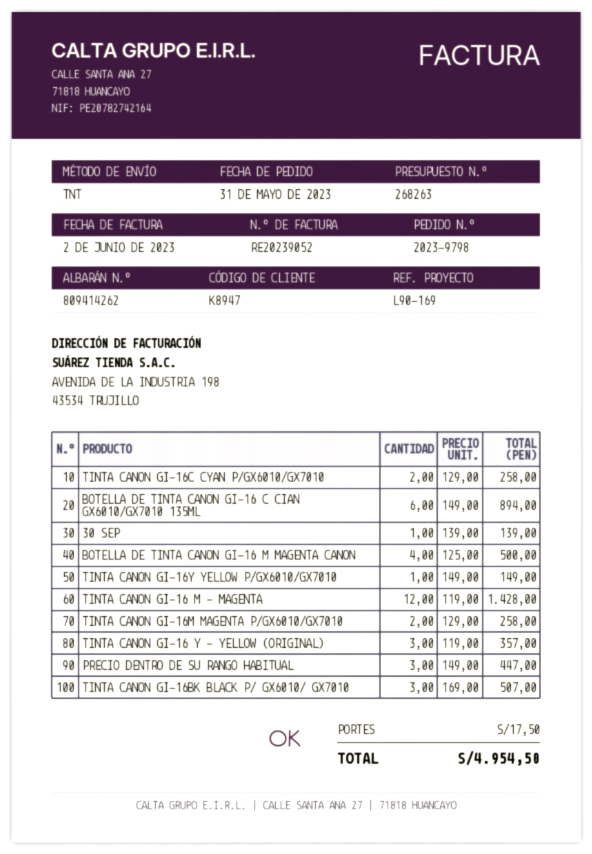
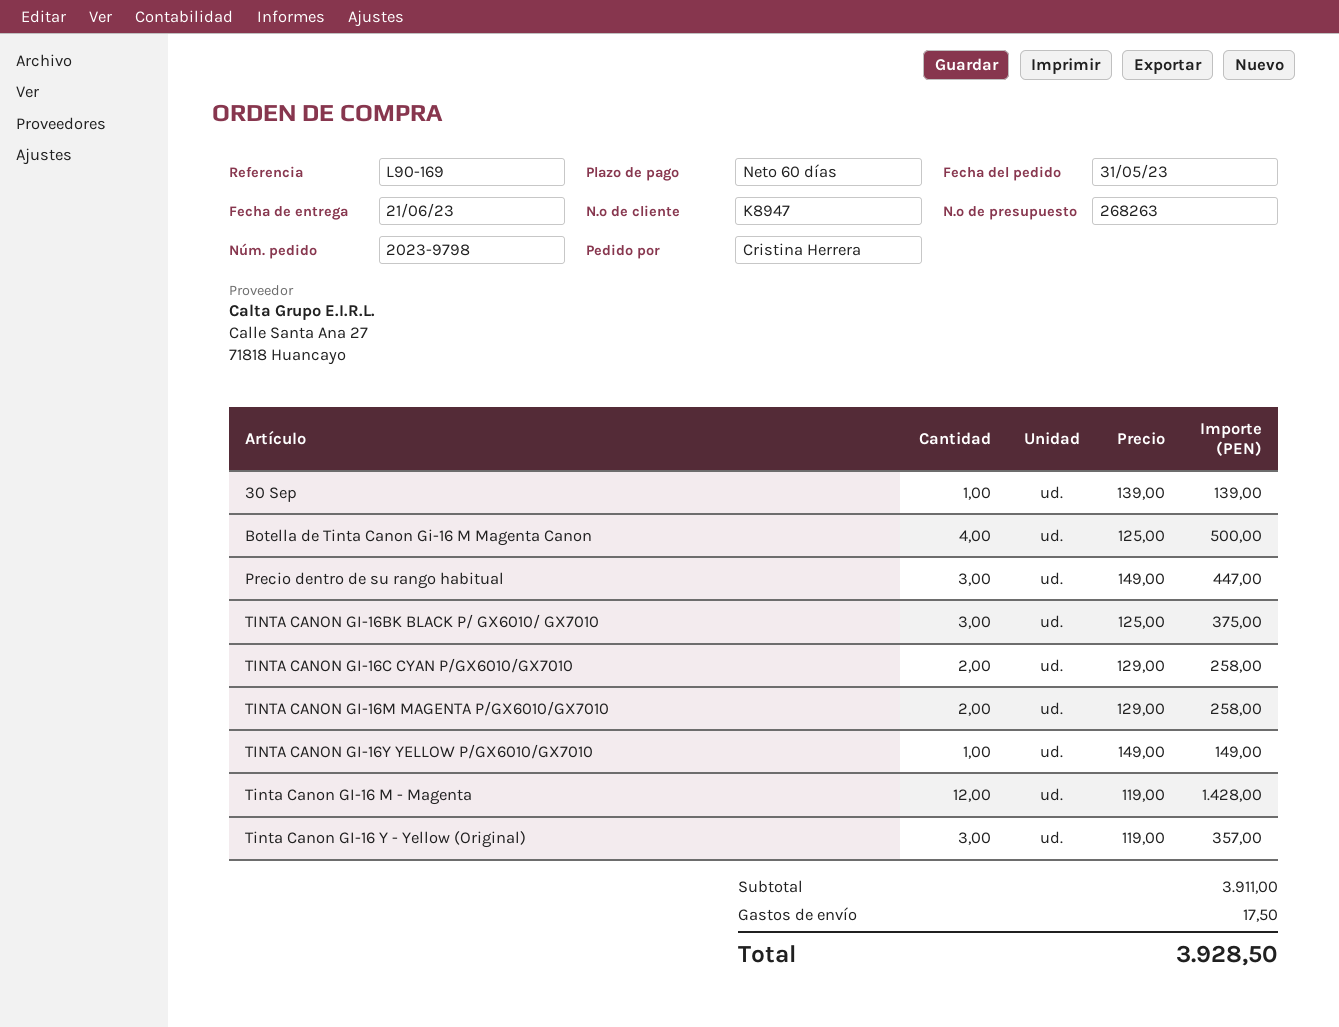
BOTELLA DE TINTA CANON GI-16 C CIAN GX6010/GX7010 135ML: 6 x 149.00 = 894.00 -> none
TINTA CANON GI-16BK BLACK P/ GX6010/ GX7010: 3 x 169.00 = 507.00 -> 3 x 125.00 = 375.00
total: 4954.50 -> 3928.50

